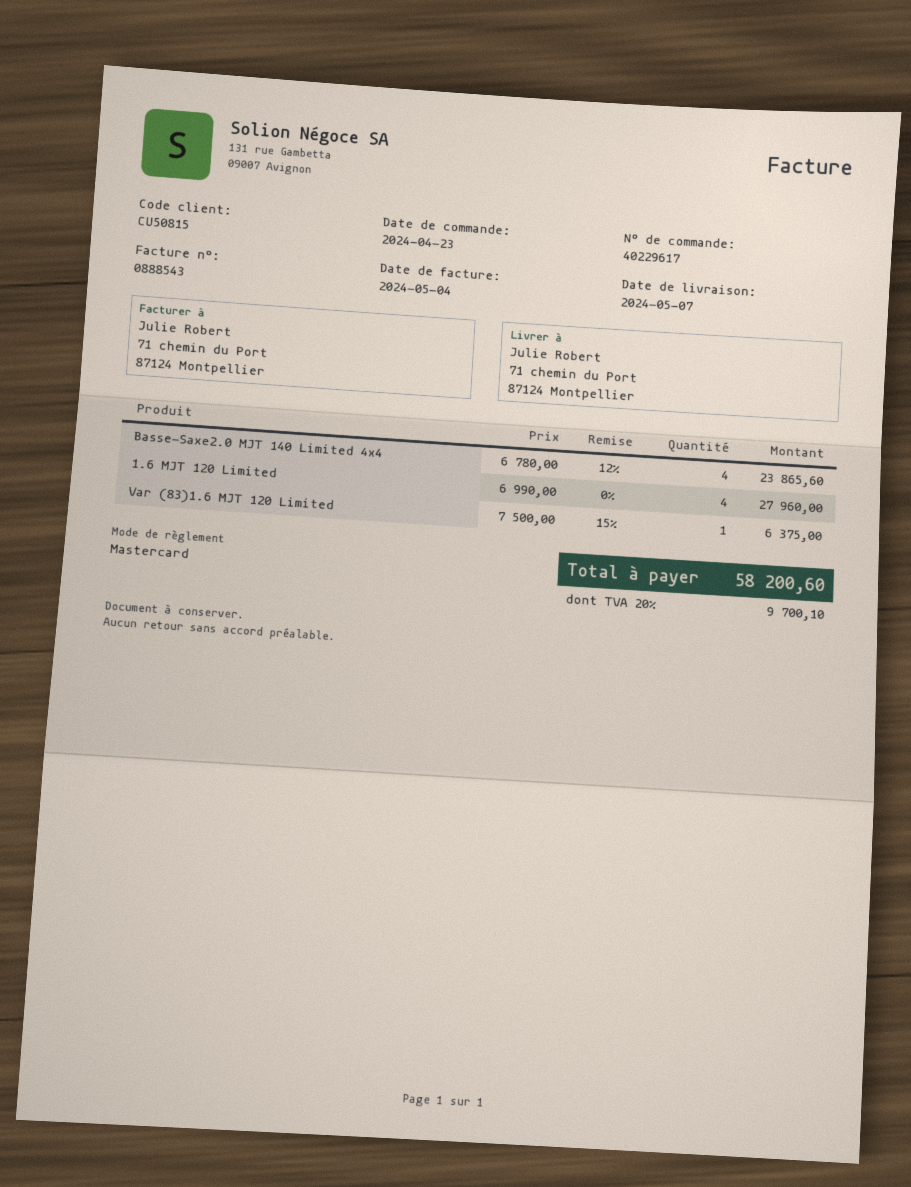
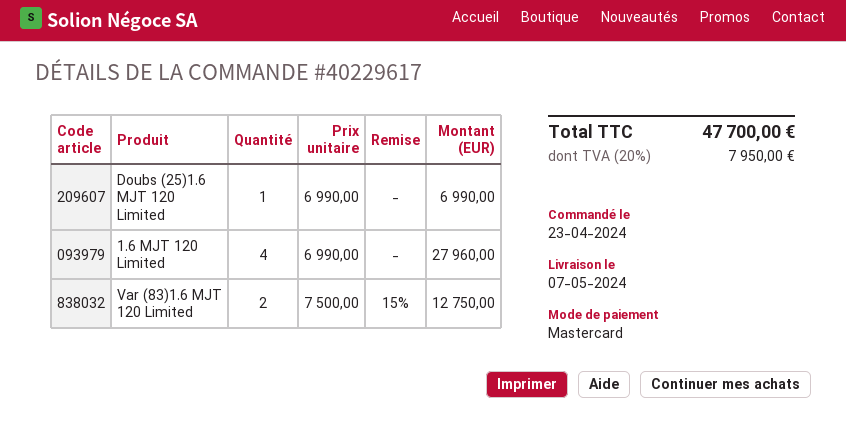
Basse-Saxe2.0 MJT 140 Limited 4x4: 4 x 6780.00 - 12% = 23865.60 -> none
Var (83)1.6 MJT 120 Limited: 1 x 7500.00 - 15% = 6375.00 -> 2 x 7500.00 - 15% = 12750.00
Doubs (25)1.6 MJT 120 Limited: none -> 1 x 6990.00 = 6990.00
tax: 20% = 9700.10 -> 20% = 7950.00
total: 58200.60 -> 47700.00

